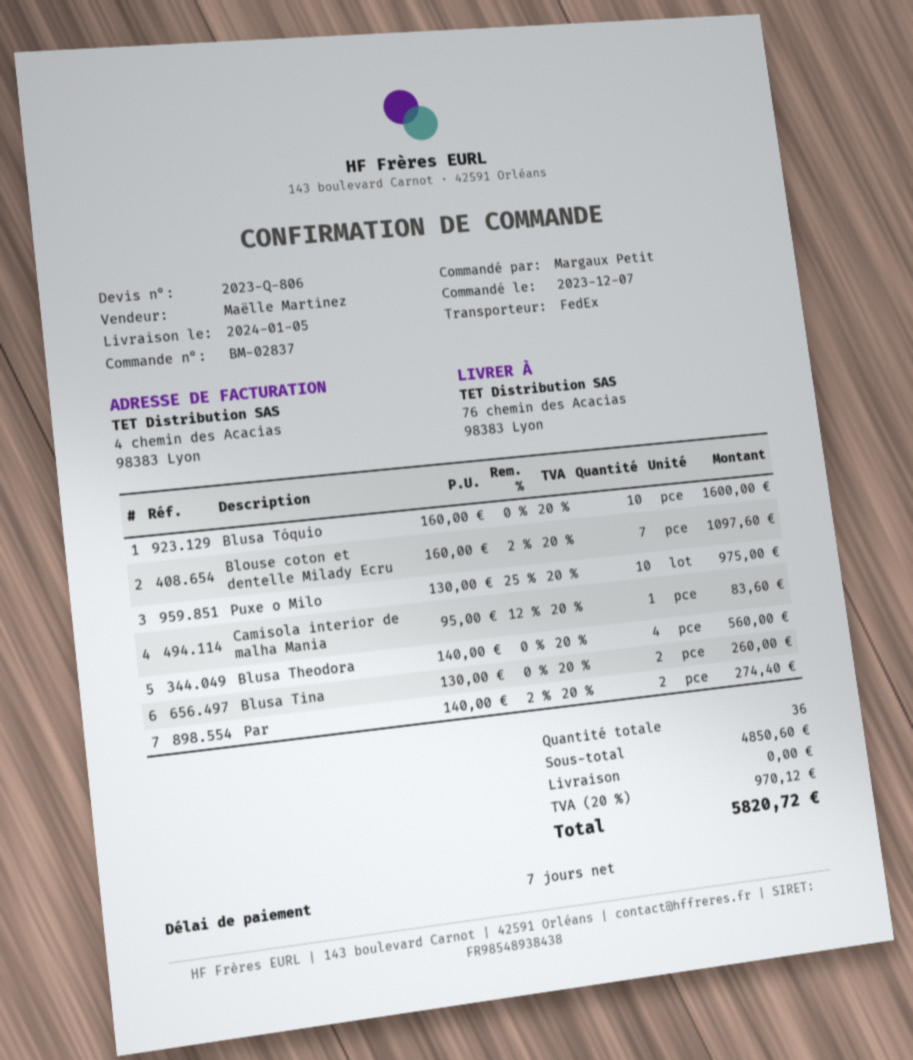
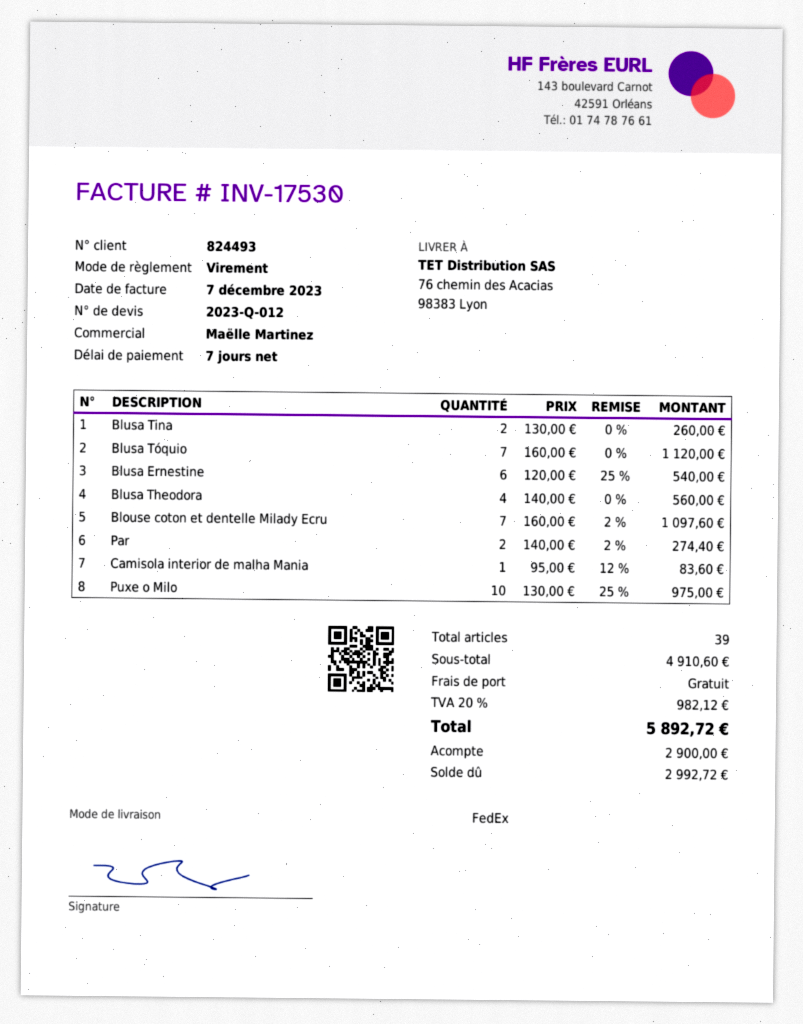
quote number: 2023-Q-806 -> 2023-Q-012
Blusa Tóquio: 10 x 160.00 = 1600.00 -> 7 x 160.00 = 1120.00
Blusa Ernestine: none -> 6 x 120.00 - 25% = 540.00
total quantity: 36 -> 39
subtotal: 4850.60 -> 4910.60
tax: 20% = 970.12 -> 20% = 982.12
total: 5820.72 -> 5892.72

